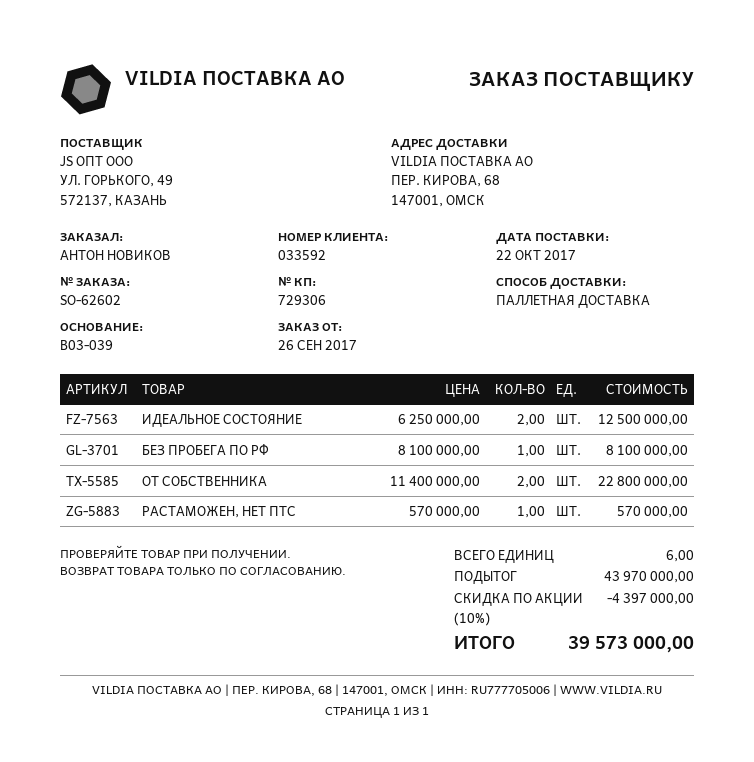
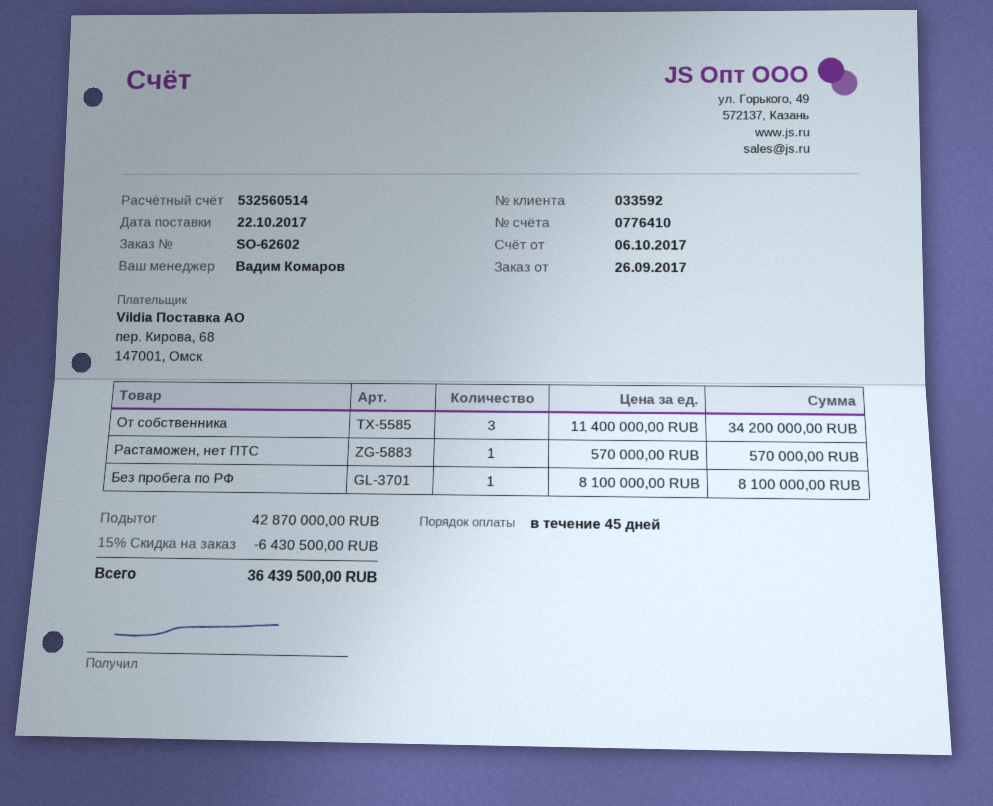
ИДЕАЛЬНОЕ СОСТОЯНИЕ: 2 x 6250000.00 = 12500000.00 -> none
ОТ СОБСТВЕННИКА: 2 x 11400000.00 = 22800000.00 -> 3 x 11400000.00 = 34200000.00
subtotal: 43970000.00 -> 42870000.00
discount: 10% = 4397000.00 -> 15% = 6430500.00
total: 39573000.00 -> 36439500.00

